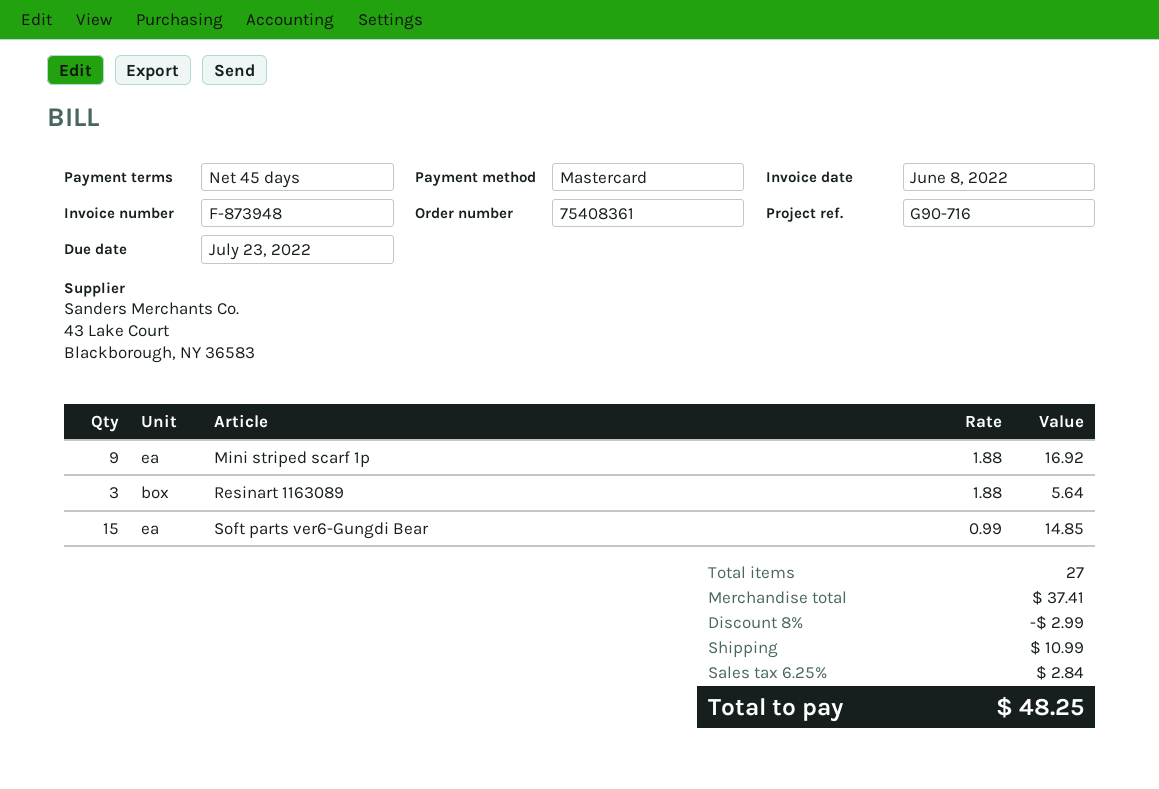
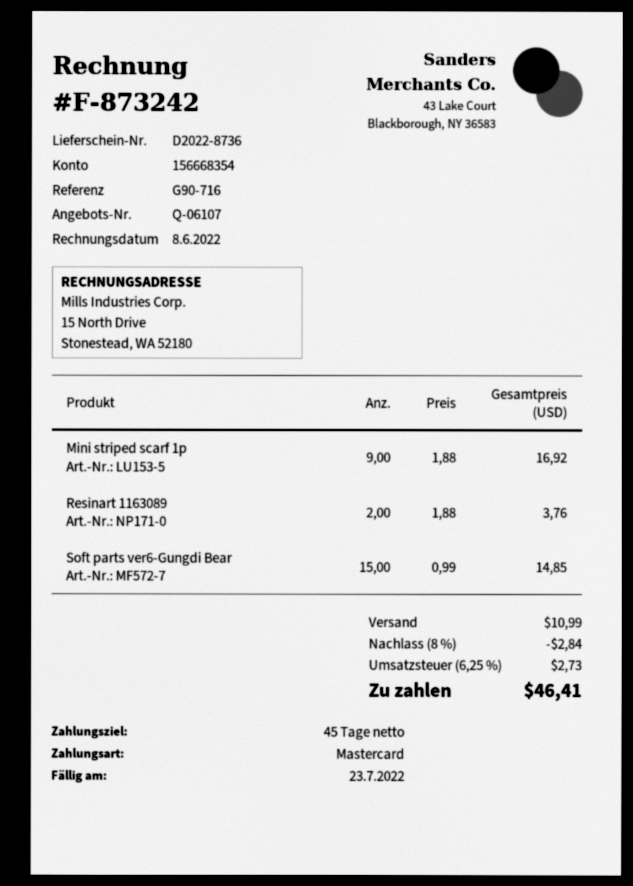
invoice number: F-873948 -> F-873242
Resinart 1163089: 3 x 1.88 = 5.64 -> 2 x 1.88 = 3.76
discount: 8% = 2.99 -> 8% = 2.84
tax: 6.25% = 2.84 -> 6.25% = 2.73
total: 48.25 -> 46.41

